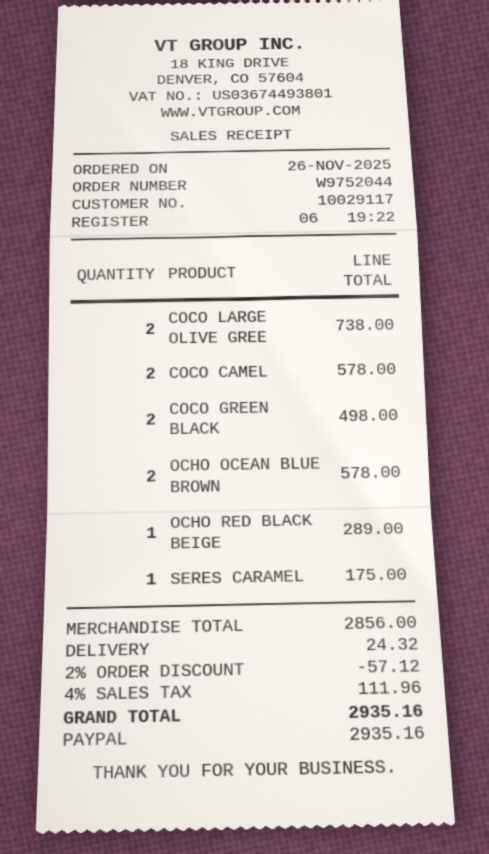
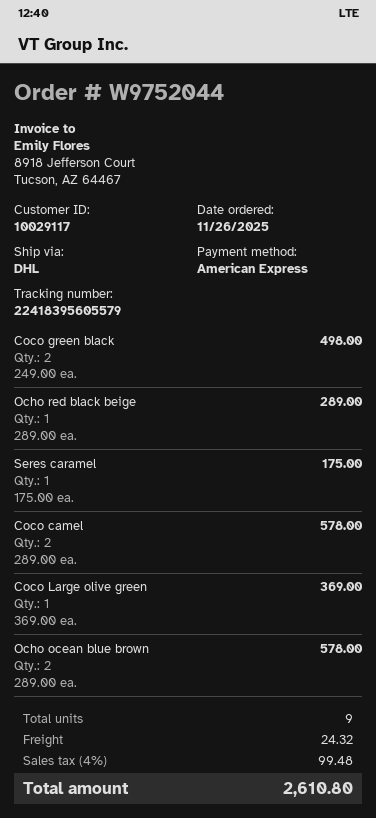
payment method: PayPal -> American Express
COCO LARGE OLIVE GREE: 2 for 738.00 -> 1 for 369.00
discount: 2% = 57.12 -> none
tax: 4% = 111.96 -> 4% = 99.48
total: 2935.16 -> 2610.80

